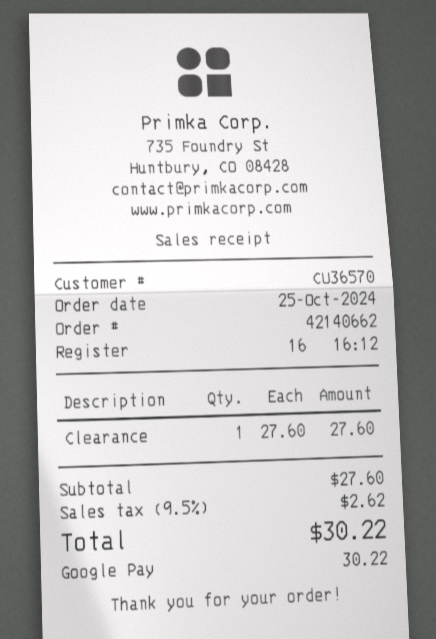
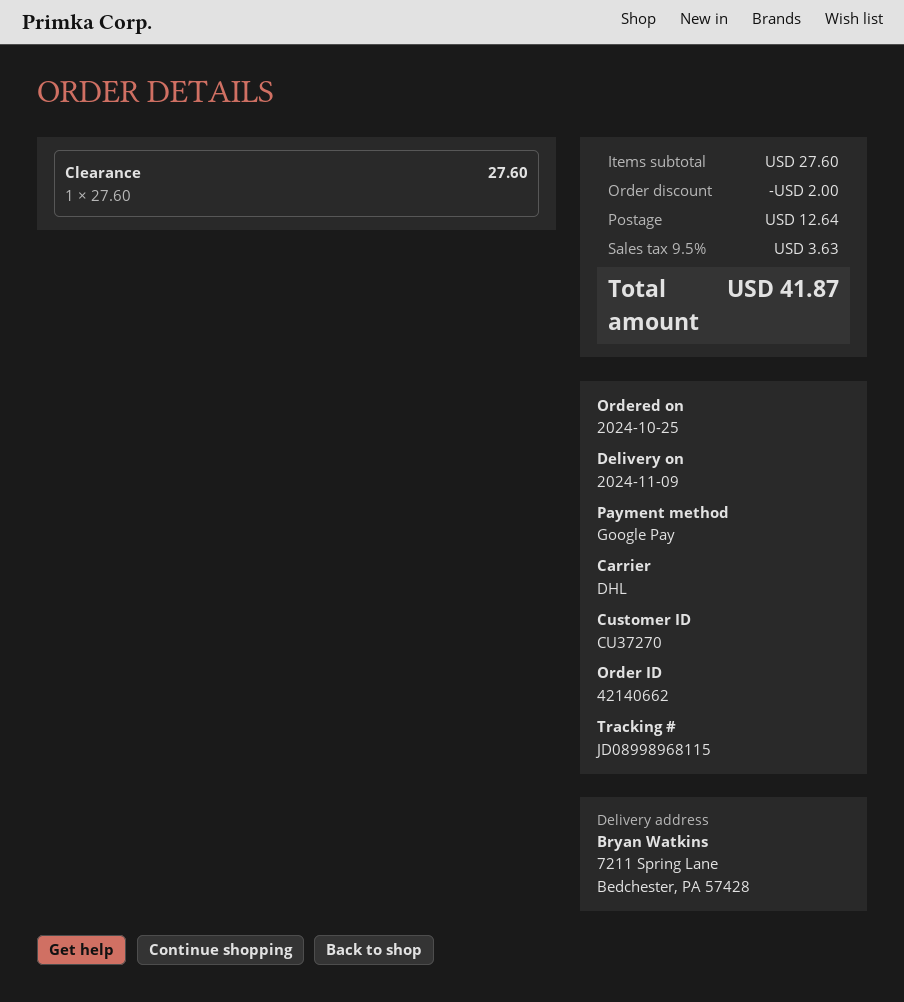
customer number: CU36570 -> CU37270
discount: none -> 2.00
shipping: none -> 12.64
tax: 9.5% = 2.62 -> 9.5% = 3.63
total: 30.22 -> 41.87

